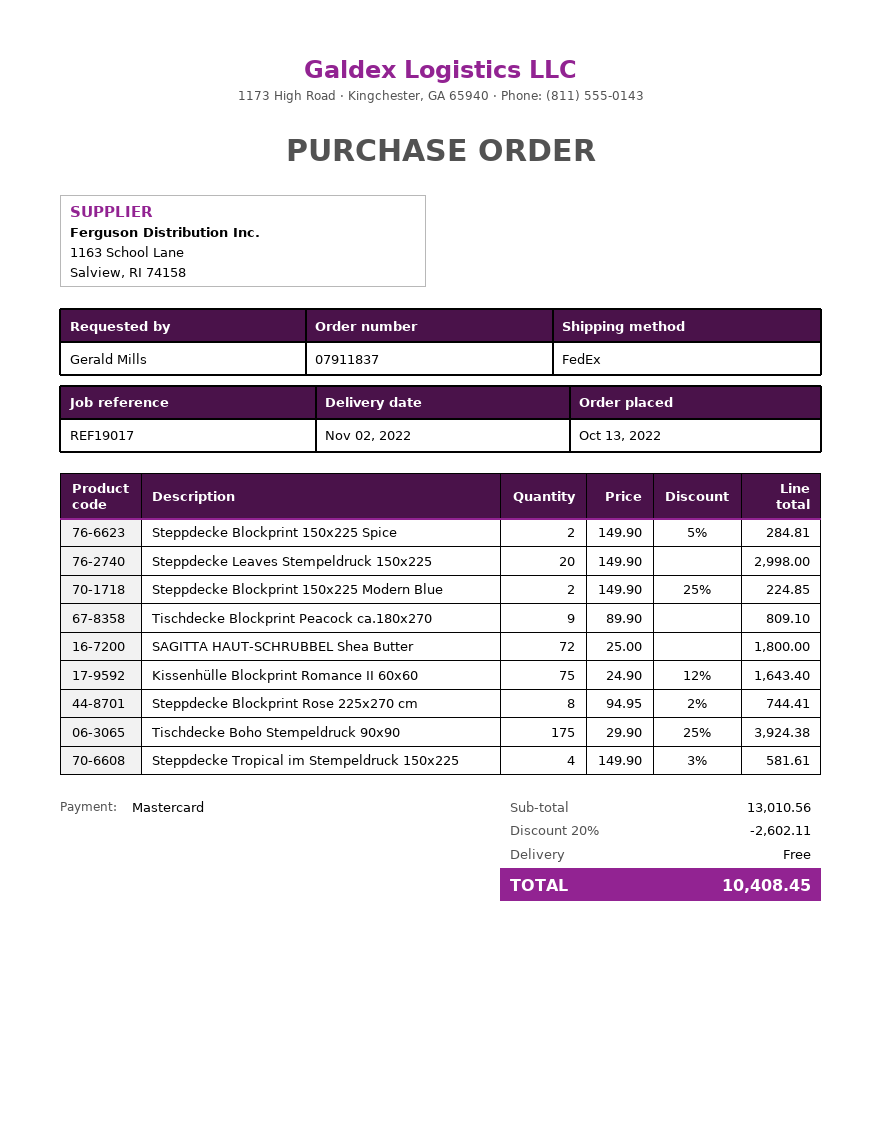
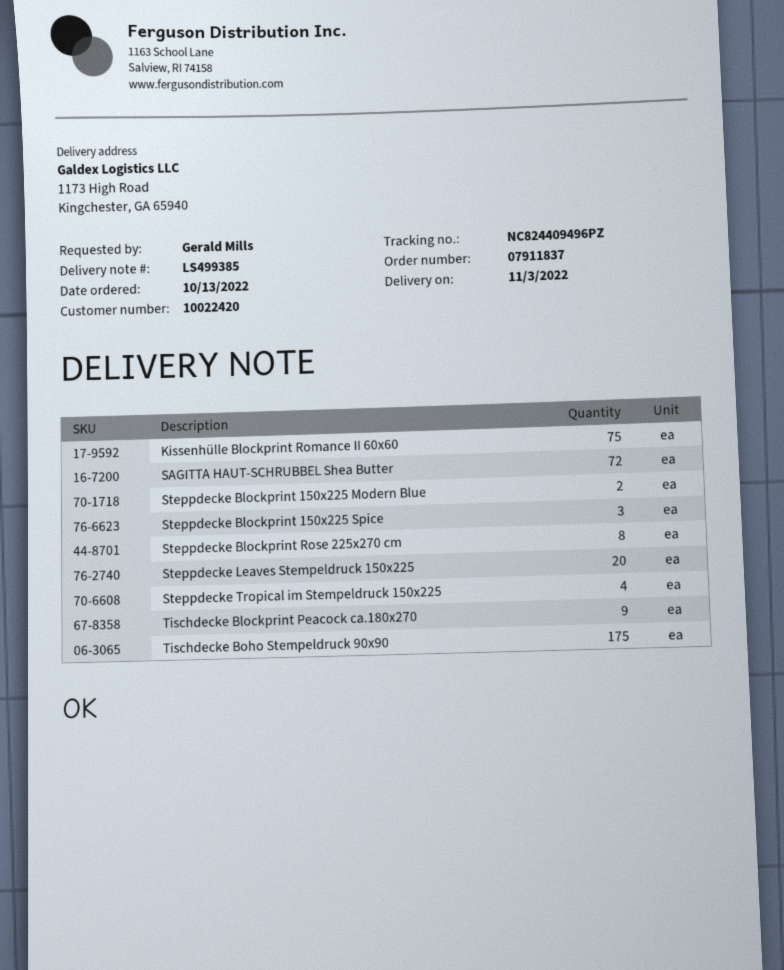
delivery date: 2022-11-02 -> 2022-11-03
Steppdecke Blockprint 150x225 Spice: 2 -> 3

